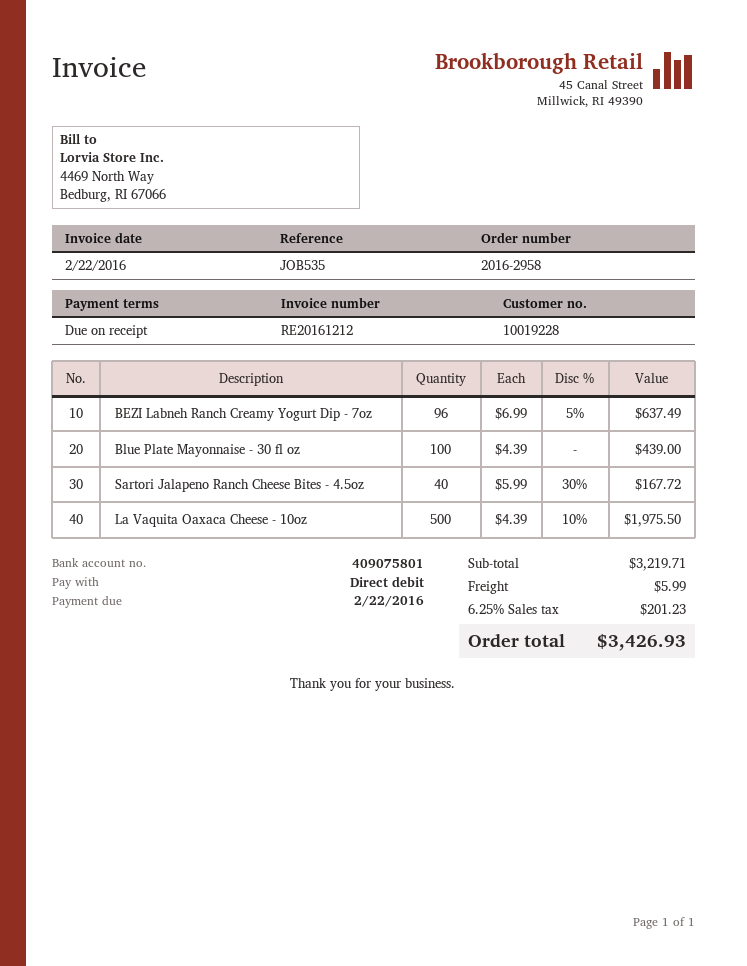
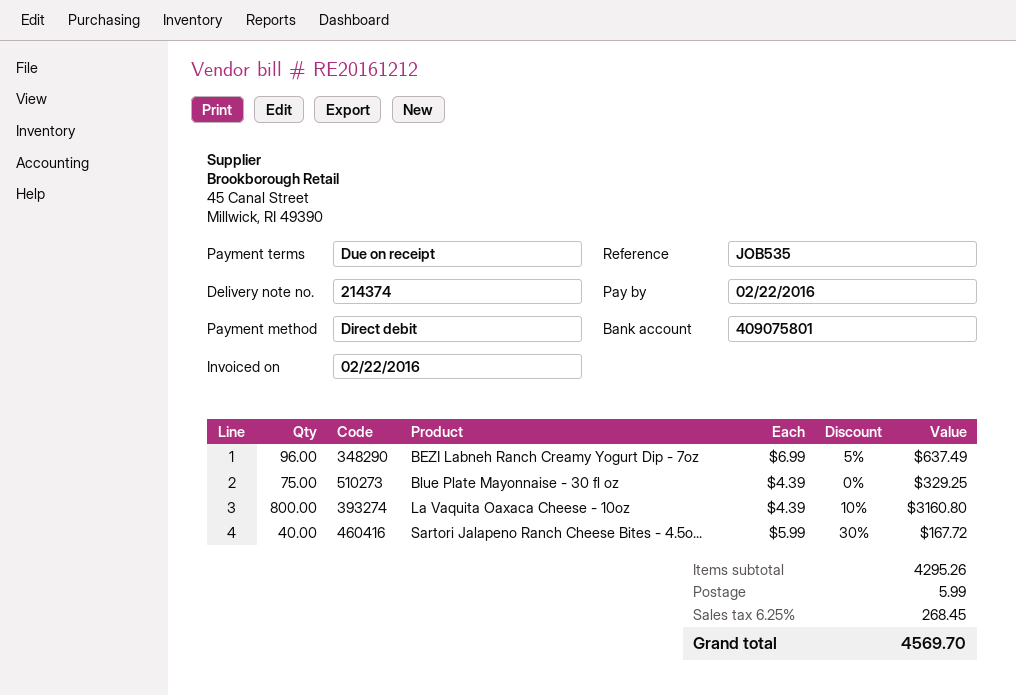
Blue Plate Mayonnaise - 30 fl oz: 100 x 4.39 = 439.00 -> 75 x 4.39 = 329.25
La Vaquita Oaxaca Cheese - 10oz: 500 x 4.39 - 10% = 1975.50 -> 800 x 4.39 - 10% = 3160.80
subtotal: 3219.71 -> 4295.26
tax: 6.25% = 201.23 -> 6.25% = 268.45
total: 3426.93 -> 4569.70

